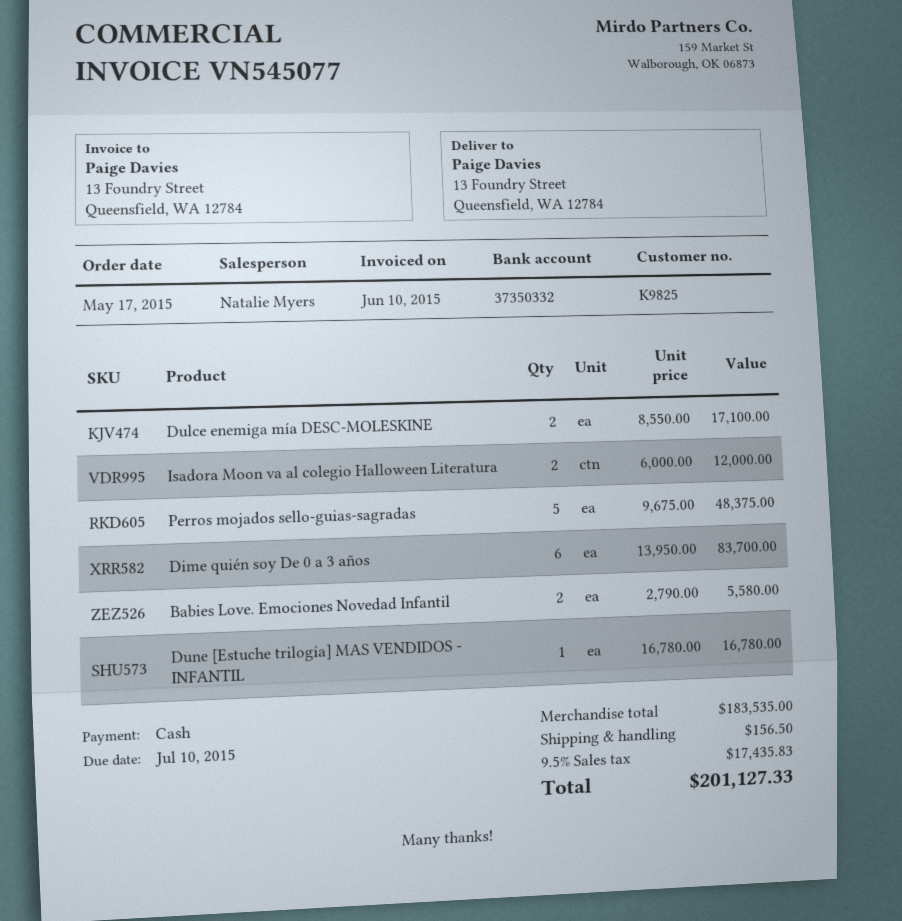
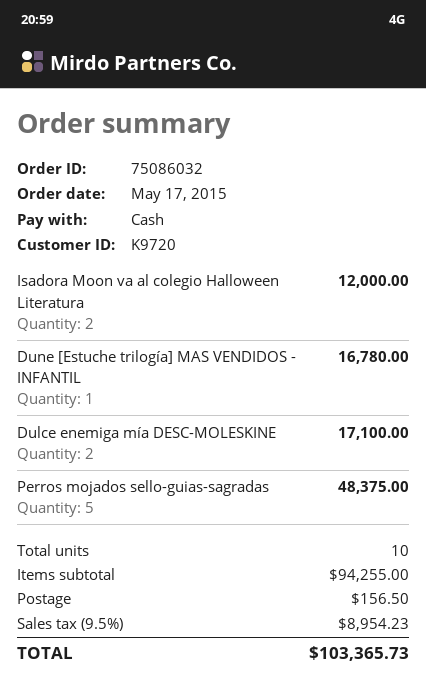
customer number: K9825 -> K9720
Dime quién soy De 0 a 3 años: 6 for 83700.00 -> none
Babies Love. Emociones Novedad Infantil: 2 for 5580.00 -> none
subtotal: 183535.00 -> 94255.00
tax: 9.5% = 17435.83 -> 9.5% = 8954.23
total: 201127.33 -> 103365.73

